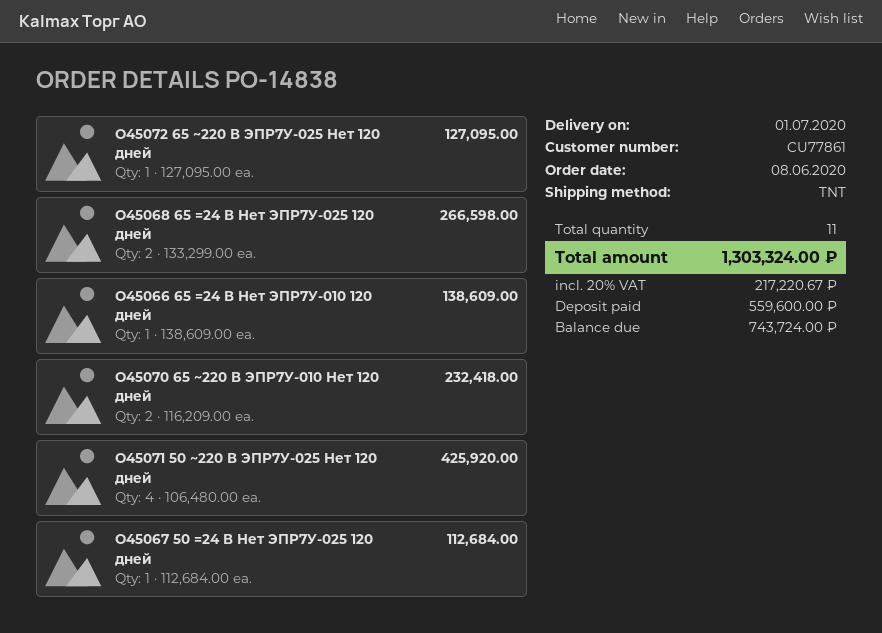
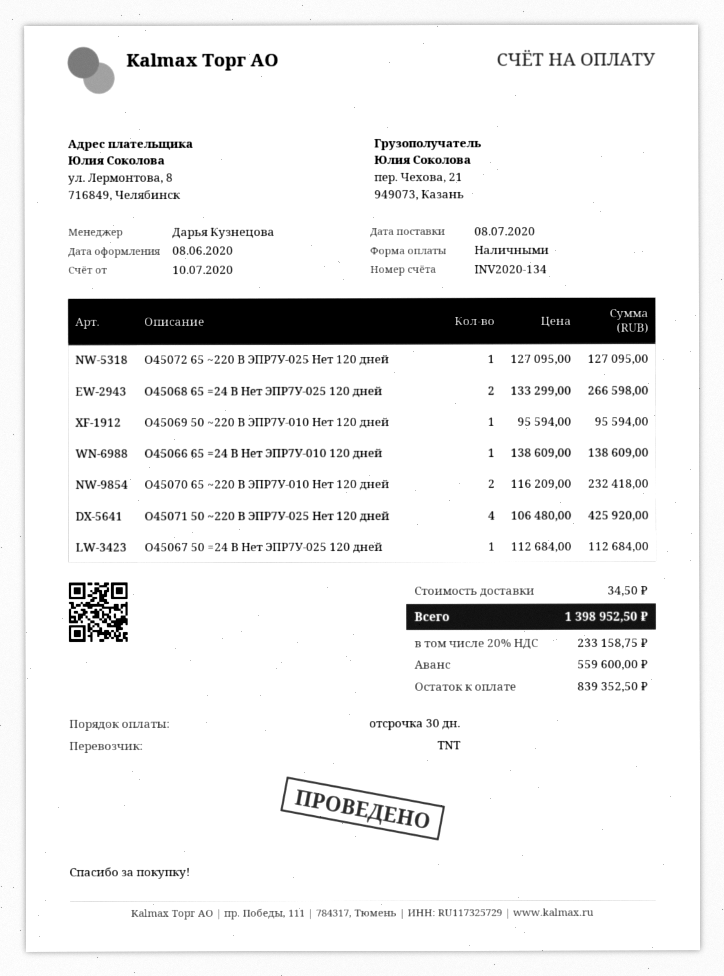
delivery date: 2020-07-01 -> 2020-07-08
O45069 50 ~220 В ЭПР7У-010 Нет 120 дней: none -> 1 x 95594.00 = 95594.00
shipping: none -> 34.50
tax: 20% = 217220.67 -> 20% = 233158.75
total: 1303324.00 -> 1398952.50
balance: 743724.00 -> 839352.50

